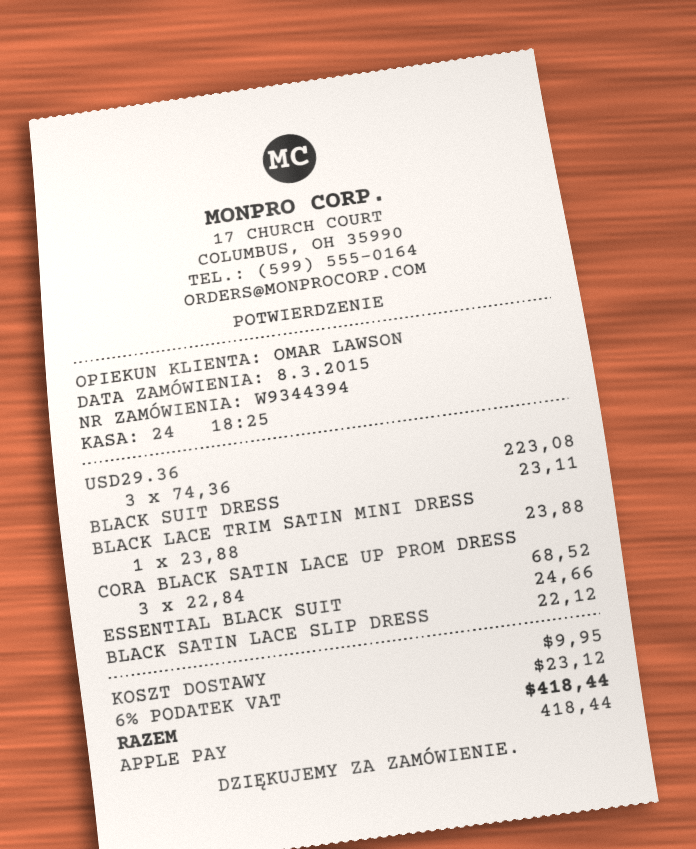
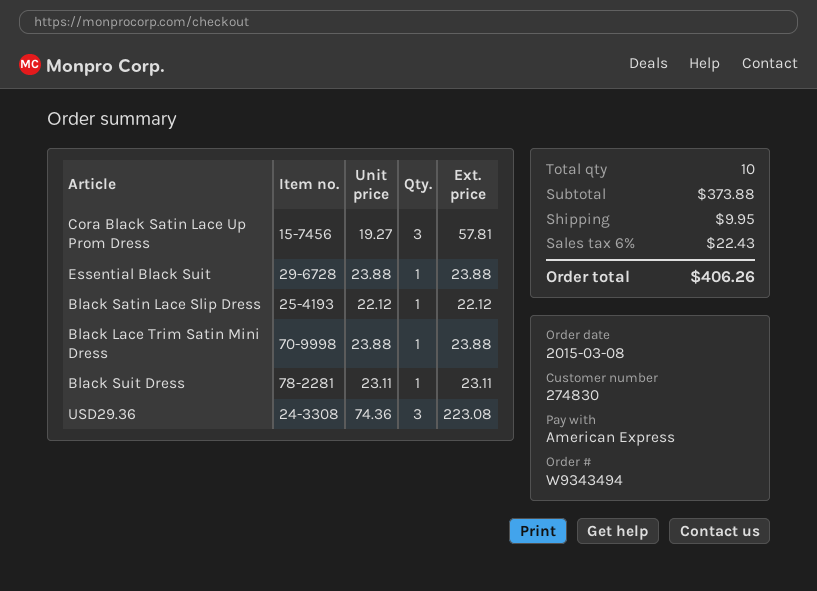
order number: W9344394 -> W9343494
payment method: Apple Pay -> American Express
CORA BLACK SATIN LACE UP PROM DRESS: 3 x 22.84 = 68.52 -> 3 x 19.27 = 57.81
ESSENTIAL BLACK SUIT: 1 x 24.66 = 24.66 -> 1 x 23.88 = 23.88
tax: 6% = 23.12 -> 6% = 22.43
total: 418.44 -> 406.26

